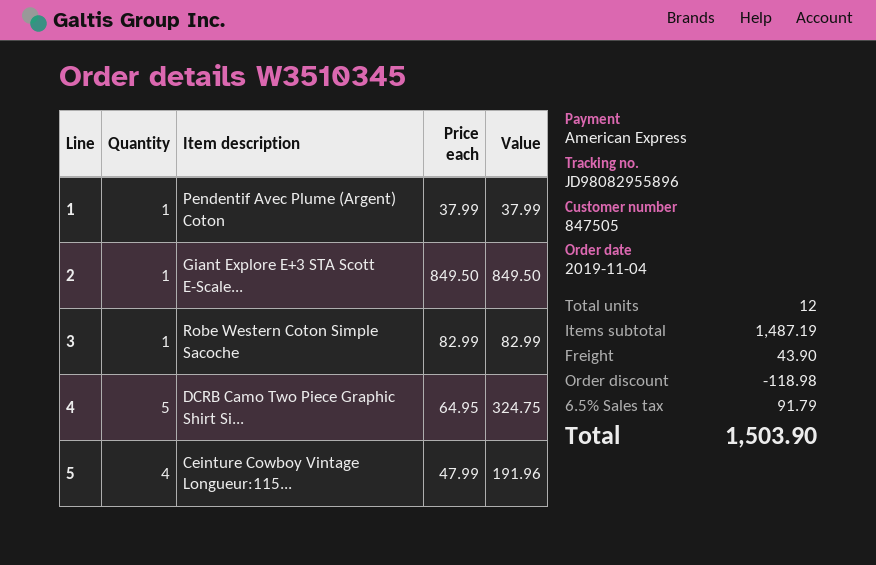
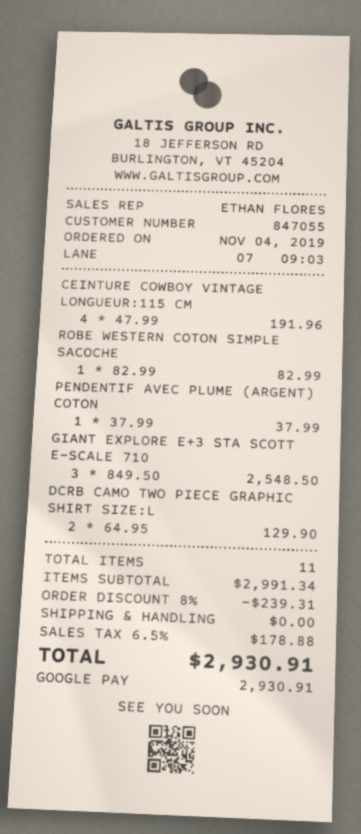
customer number: 847505 -> 847055
payment method: American Express -> Google Pay
Giant Explore E+3 STA Scott E-Scale...: 1 x 849.50 = 849.50 -> 3 x 849.50 = 2548.50
DCRB Camo Two Piece Graphic Shirt Si...: 5 x 64.95 = 324.75 -> 2 x 64.95 = 129.90
total quantity: 12 -> 11
subtotal: 1487.19 -> 2991.34
discount: 118.98 -> 239.31
shipping: 43.90 -> 0.00
tax: 6.5% = 91.79 -> 6.5% = 178.88
total: 1503.90 -> 2930.91

